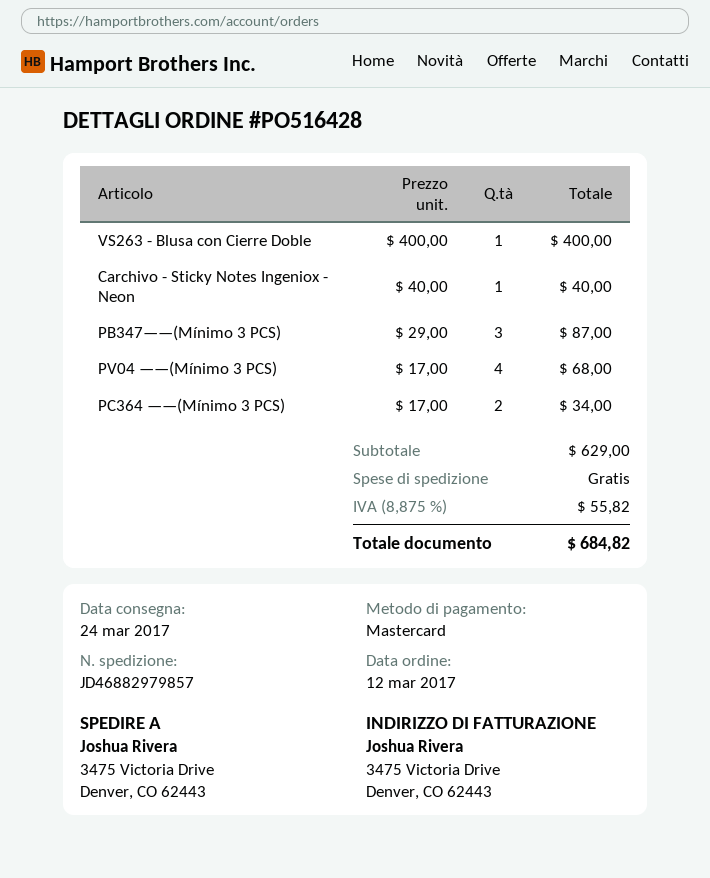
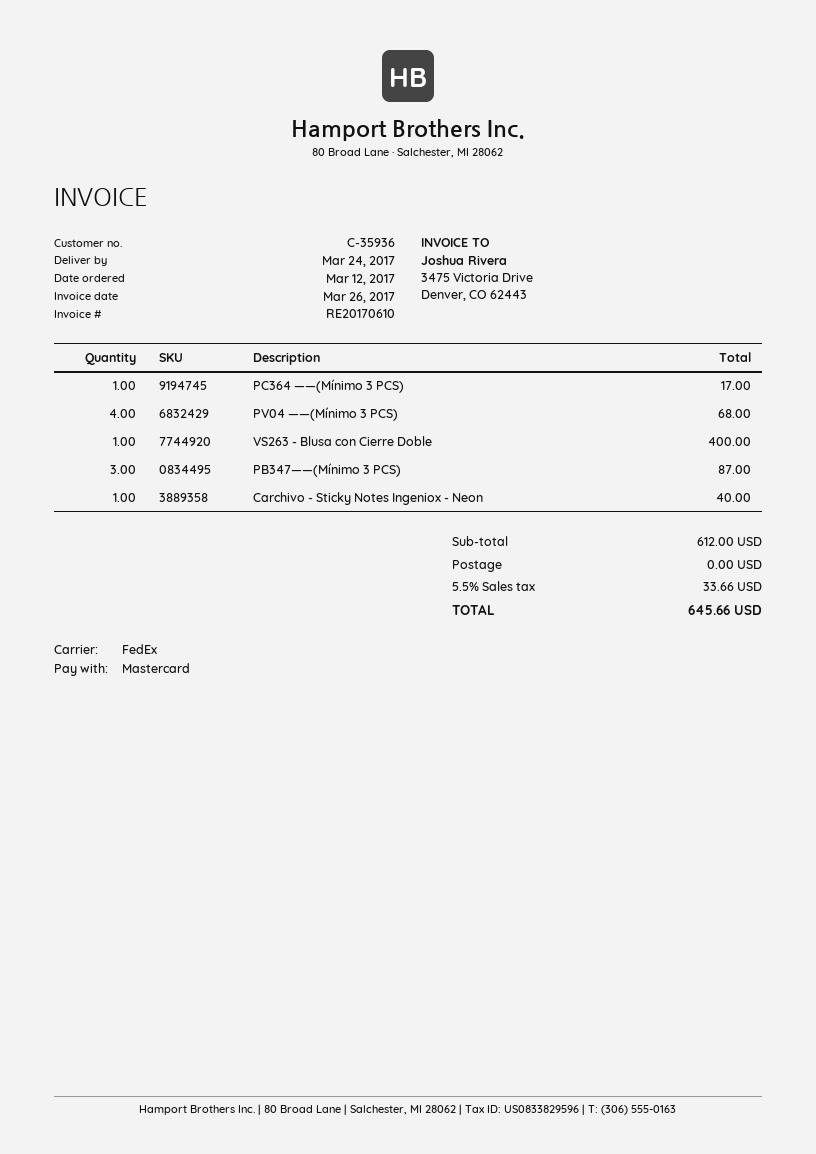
PC364 ——(Mínimo 3 PCS): 2 for 34.00 -> 1 for 17.00
subtotal: 629.00 -> 612.00
tax: 8.875% = 55.82 -> 5.5% = 33.66
total: 684.82 -> 645.66

